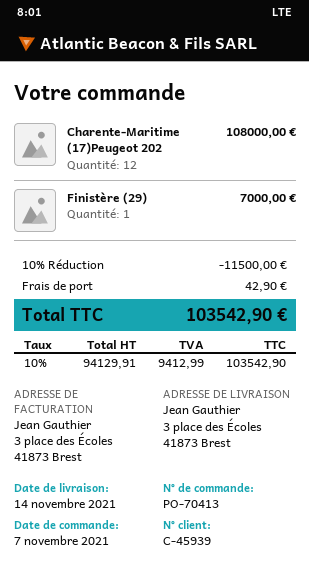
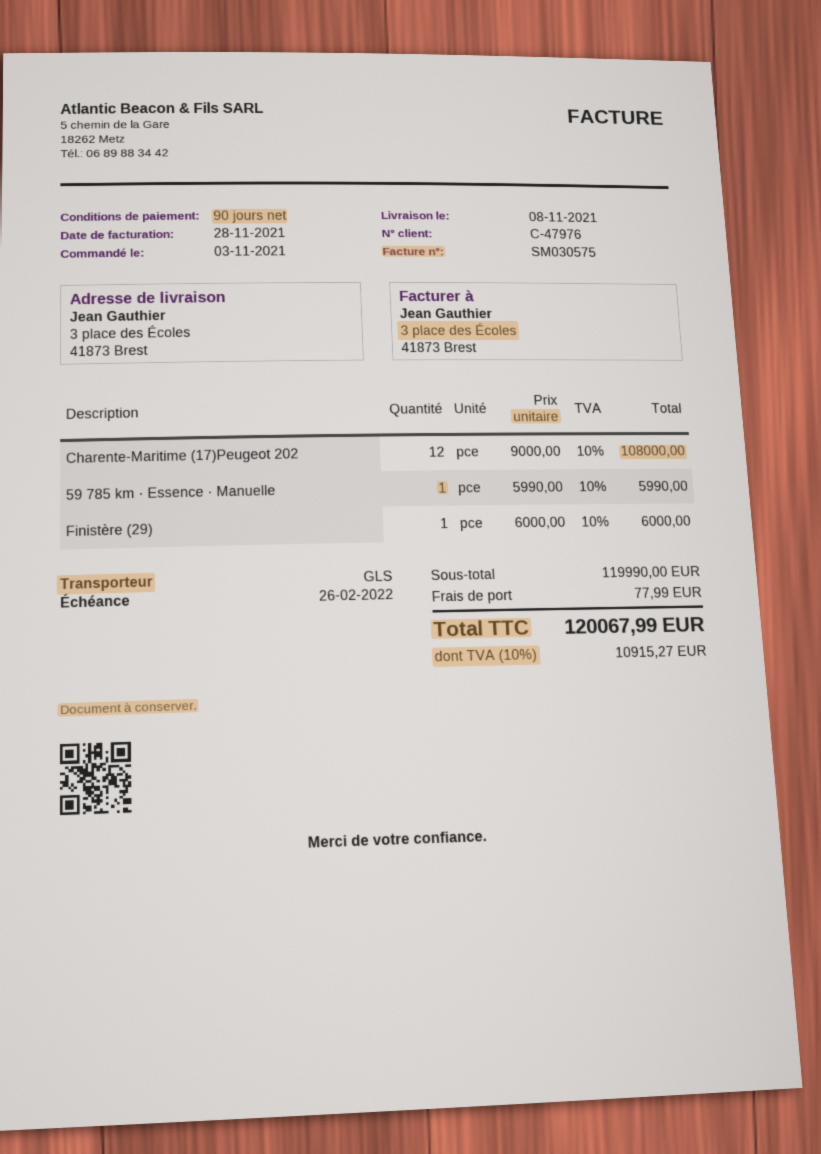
order date: 2021-11-07 -> 2021-11-03
delivery date: 2021-11-14 -> 2021-11-08
customer number: C-45939 -> C-47976
Finistère (29): 1 for 7000.00 -> 1 for 6000.00
59 785 km · Essence · Manuelle: none -> 1 for 5990.00
discount: 10% = 11500.00 -> none
shipping: 42.90 -> 77.99
tax: 10% = 9412.99 -> 10% = 10915.27
total: 103542.90 -> 120067.99

